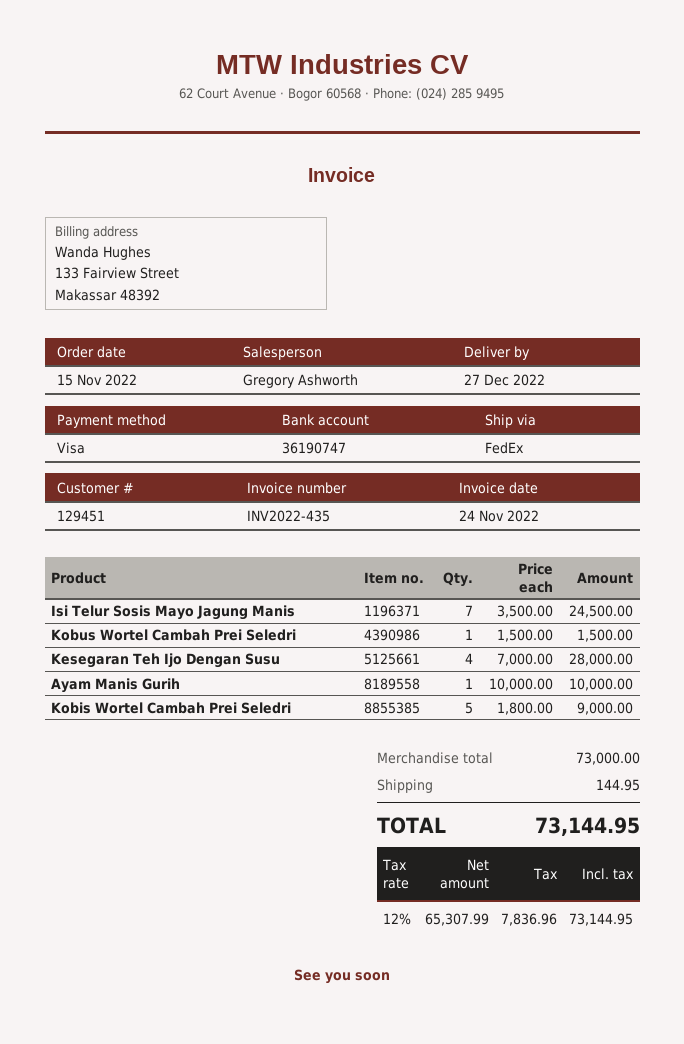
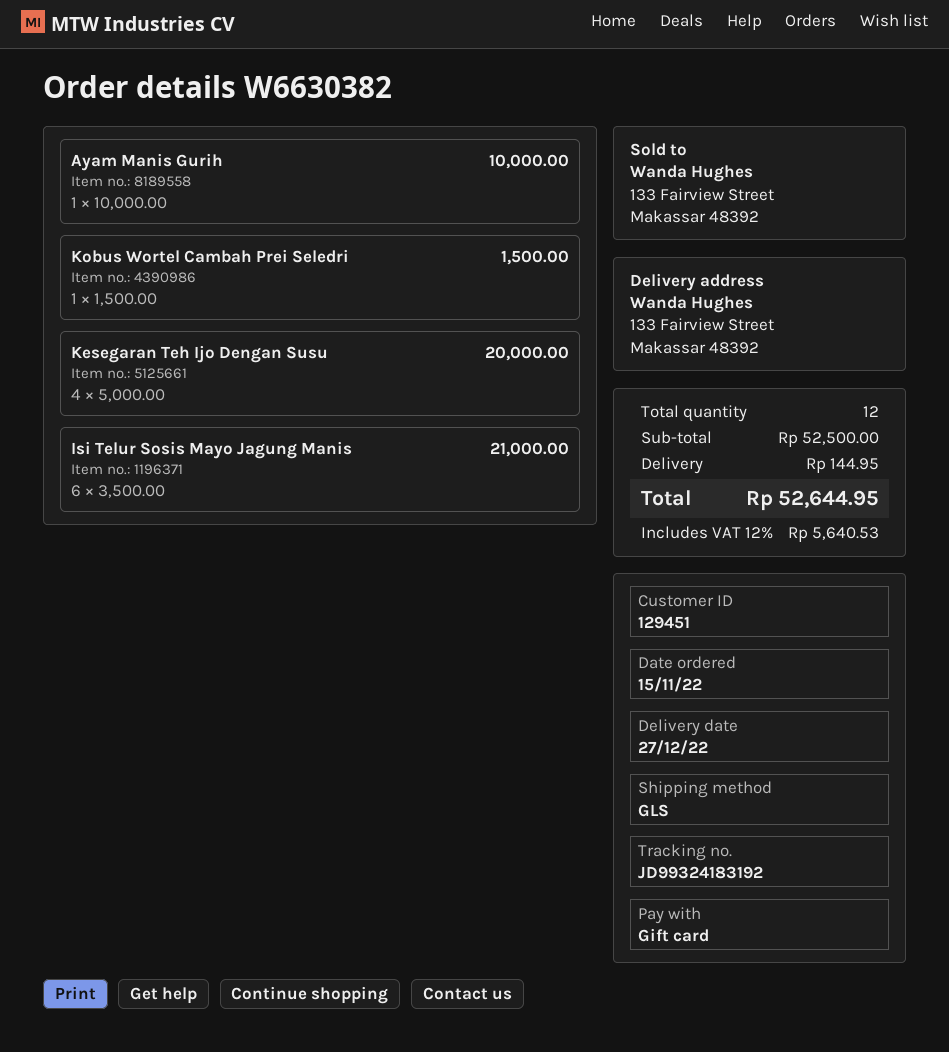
payment method: Visa -> gift card
shipping method: FedEx -> GLS
Isi Telur Sosis Mayo Jagung Manis: 7 x 3500.00 = 24500.00 -> 6 x 3500.00 = 21000.00
Kesegaran Teh Ijo Dengan Susu: 4 x 7000.00 = 28000.00 -> 4 x 5000.00 = 20000.00
Kobis Wortel Cambah Prei Seledri: 5 x 1800.00 = 9000.00 -> none
subtotal: 73000.00 -> 52500.00
tax: 12% = 7836.96 -> 12% = 5640.53
total: 73144.95 -> 52644.95

